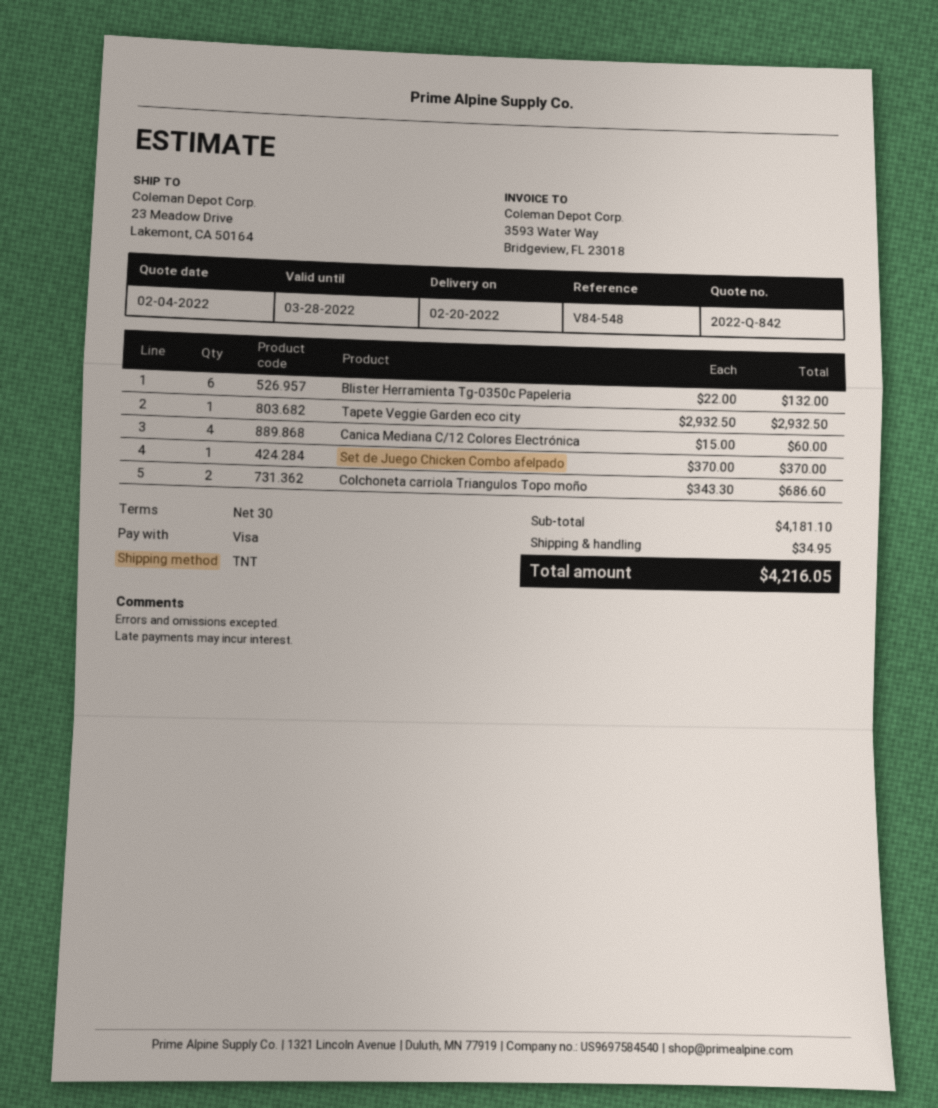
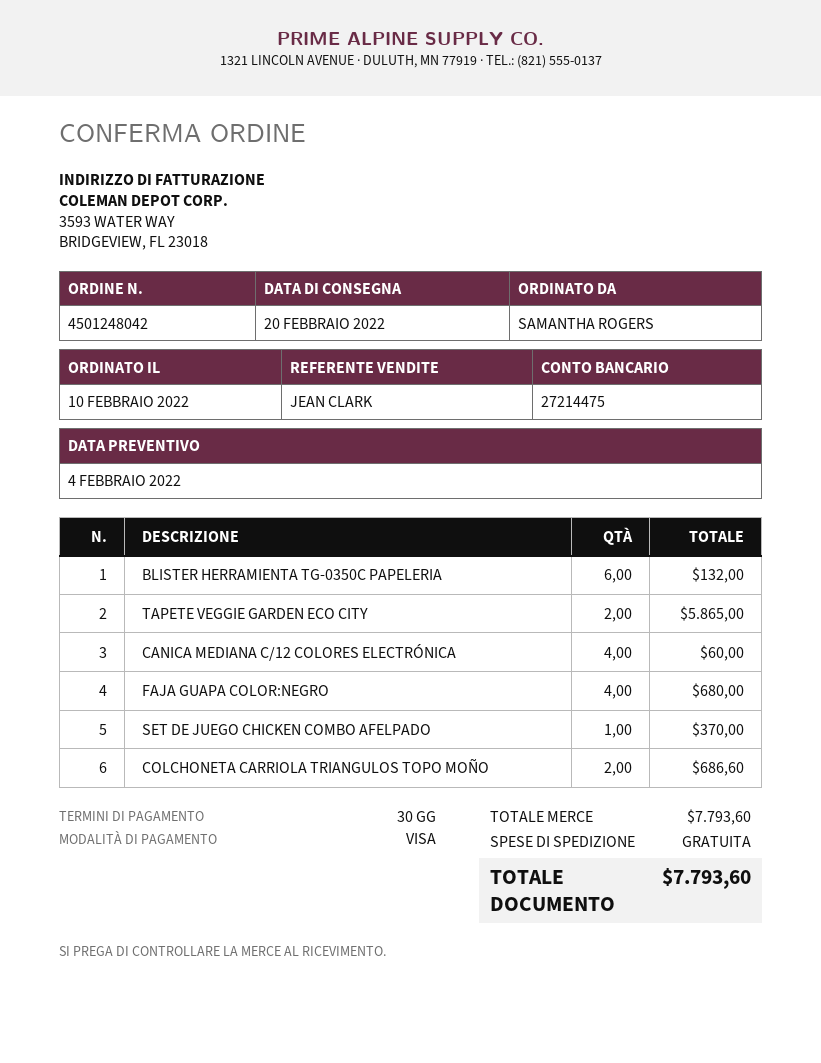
Tapete Veggie Garden eco city: 1 for 2932.50 -> 2 for 5865.00
FAJA GUAPA COLOR:NEGRO: none -> 4 for 680.00
subtotal: 4181.10 -> 7793.60
shipping: 34.95 -> 0.00
total: 4216.05 -> 7793.60

